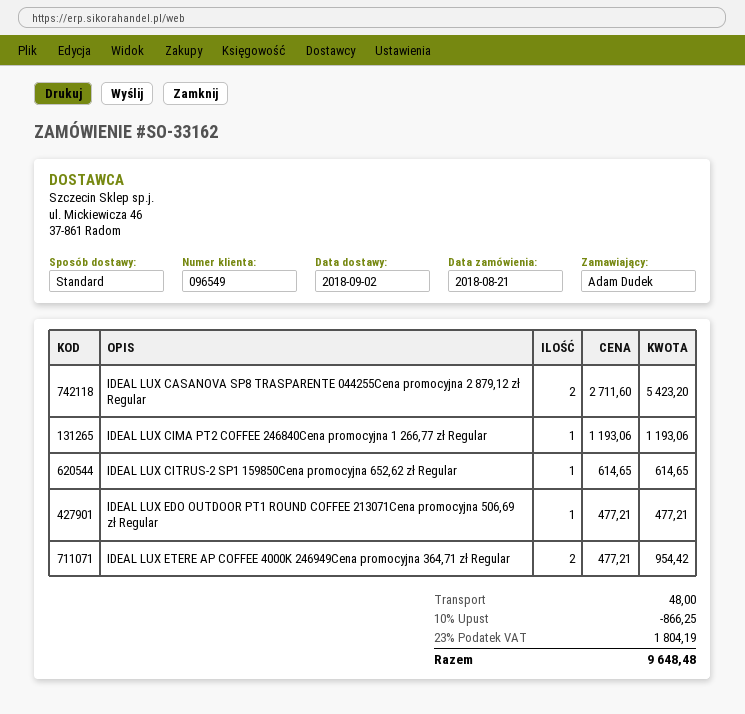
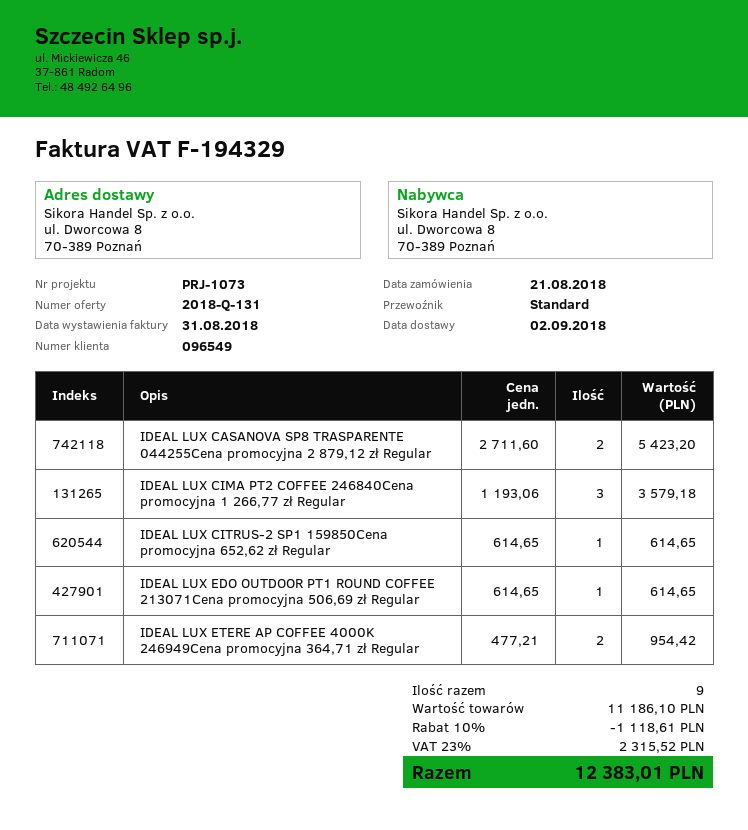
IDEAL LUX CIMA PT2 COFFEE 246840Cena promocyjna 1 266,77 zł Regular: 1 x 1193.06 = 1193.06 -> 3 x 1193.06 = 3579.18
IDEAL LUX EDO OUTDOOR PT1 ROUND COFFEE 213071Cena promocyjna 506,69 zł Regular: 1 x 477.21 = 477.21 -> 1 x 614.65 = 614.65
discount: 10% = 866.25 -> 10% = 1118.61
shipping: 48.00 -> none
tax: 23% = 1804.19 -> 23% = 2315.52
total: 9648.48 -> 12383.01

